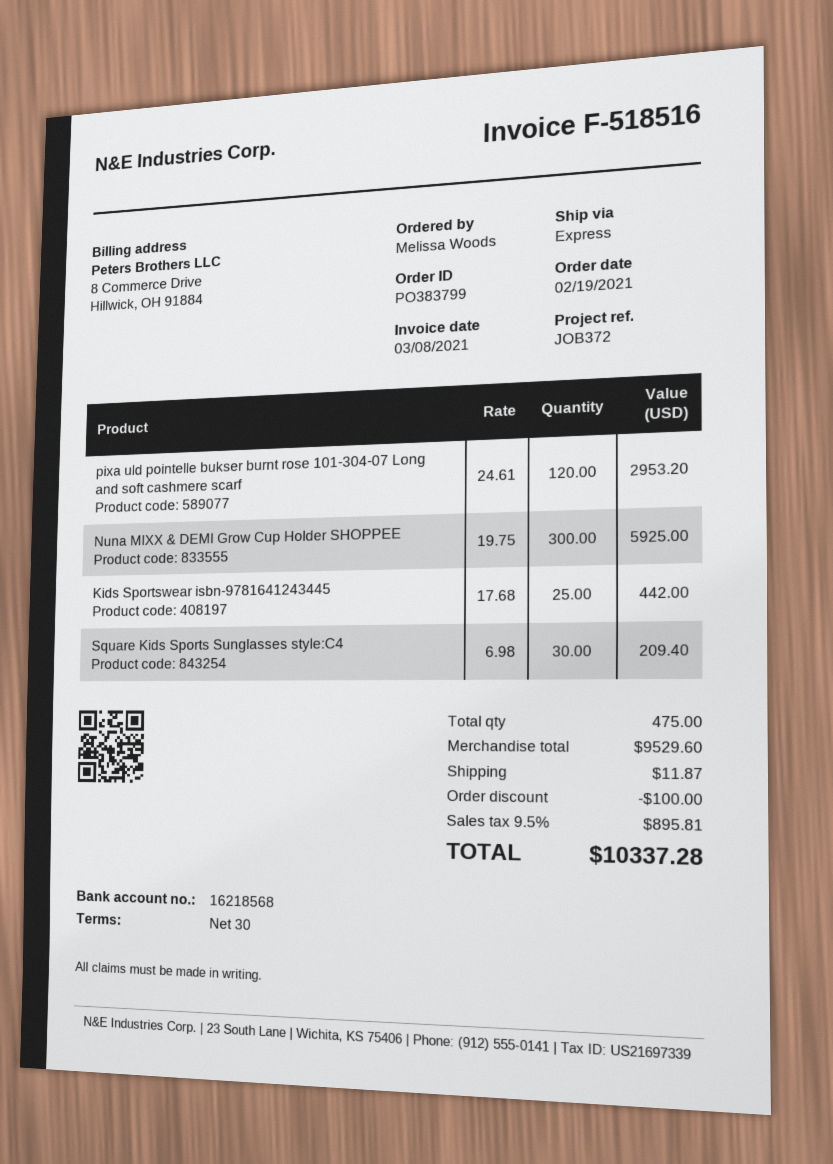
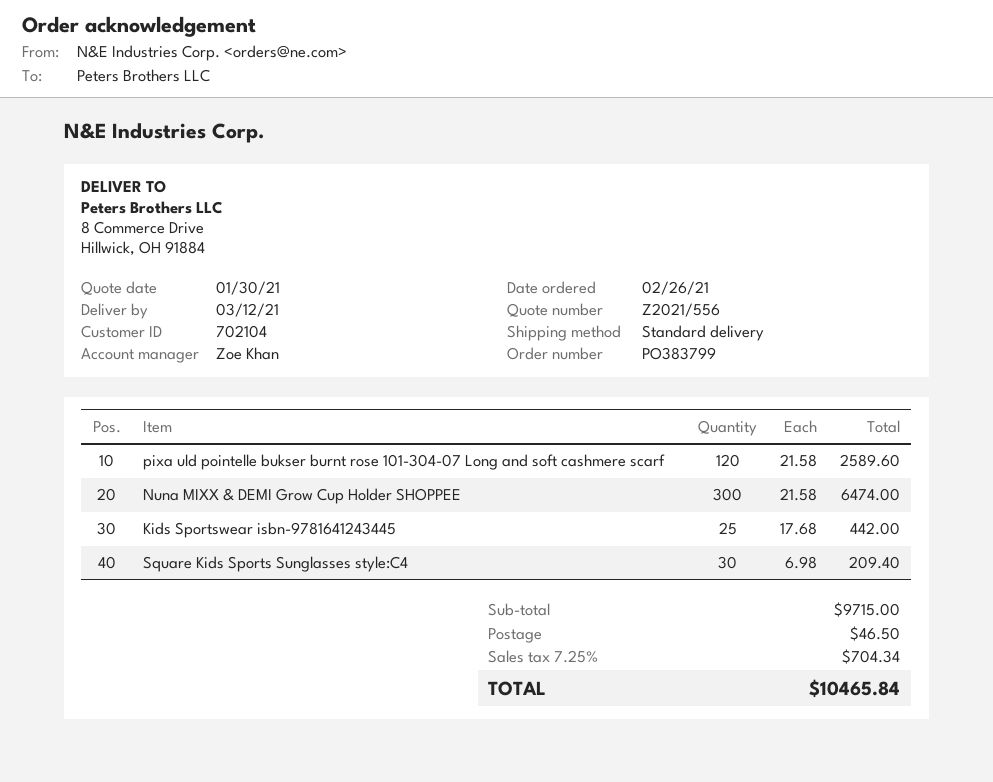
order date: 2021-02-19 -> 2021-02-26
shipping method: express -> standard
pixa uld pointelle bukser burnt rose 101-304-07 Long and soft cashmere scarf: 120 x 24.61 = 2953.20 -> 120 x 21.58 = 2589.60
Nuna MIXX & DEMI Grow Cup Holder SHOPPEE: 300 x 19.75 = 5925.00 -> 300 x 21.58 = 6474.00
subtotal: 9529.60 -> 9715.00
discount: 100.00 -> none
shipping: 11.87 -> 46.50
tax: 9.5% = 895.81 -> 7.25% = 704.34
total: 10337.28 -> 10465.84

